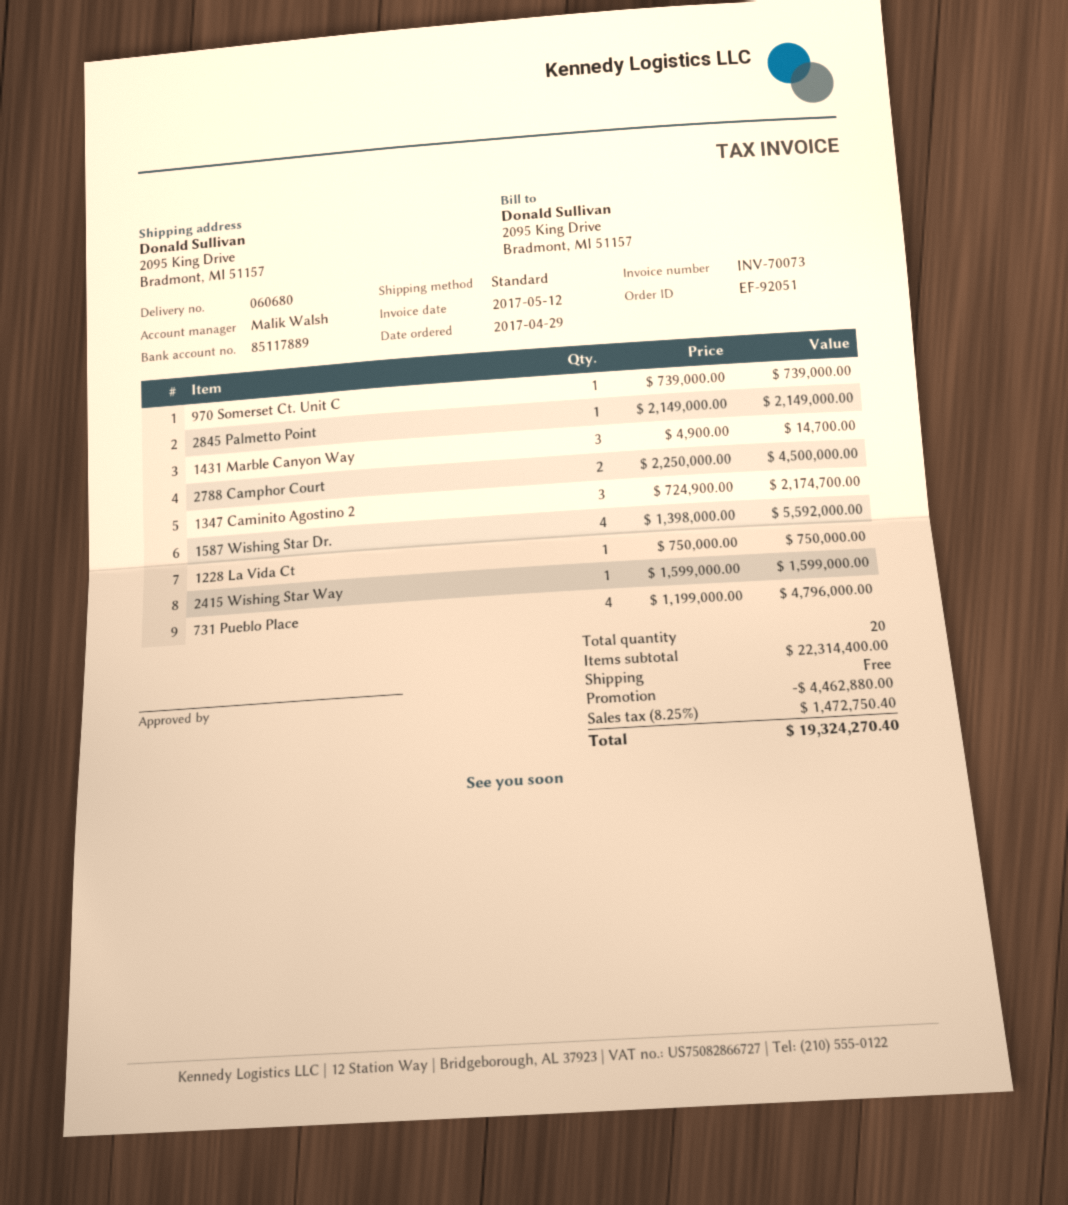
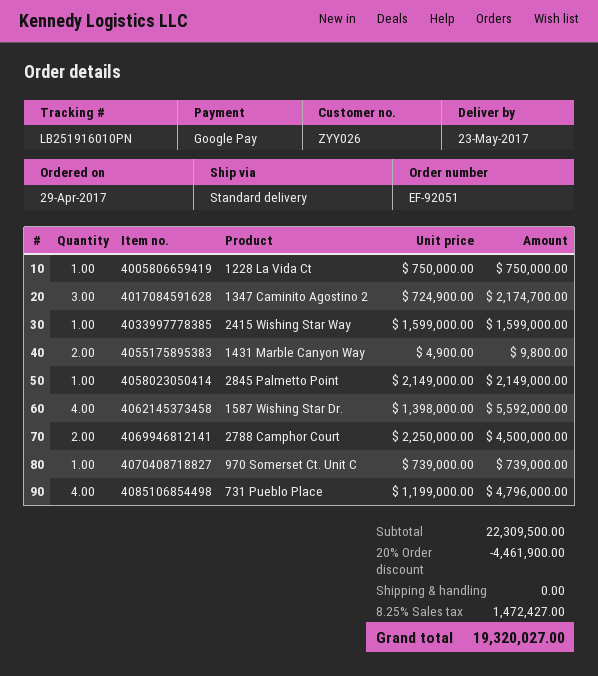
1431 Marble Canyon Way: 3 x 4900.00 = 14700.00 -> 2 x 4900.00 = 9800.00
subtotal: 22314400.00 -> 22309500.00
discount: 4462880.00 -> 4461900.00
tax: 8.25% = 1472750.40 -> 8.25% = 1472427.00
total: 19324270.40 -> 19320027.00

